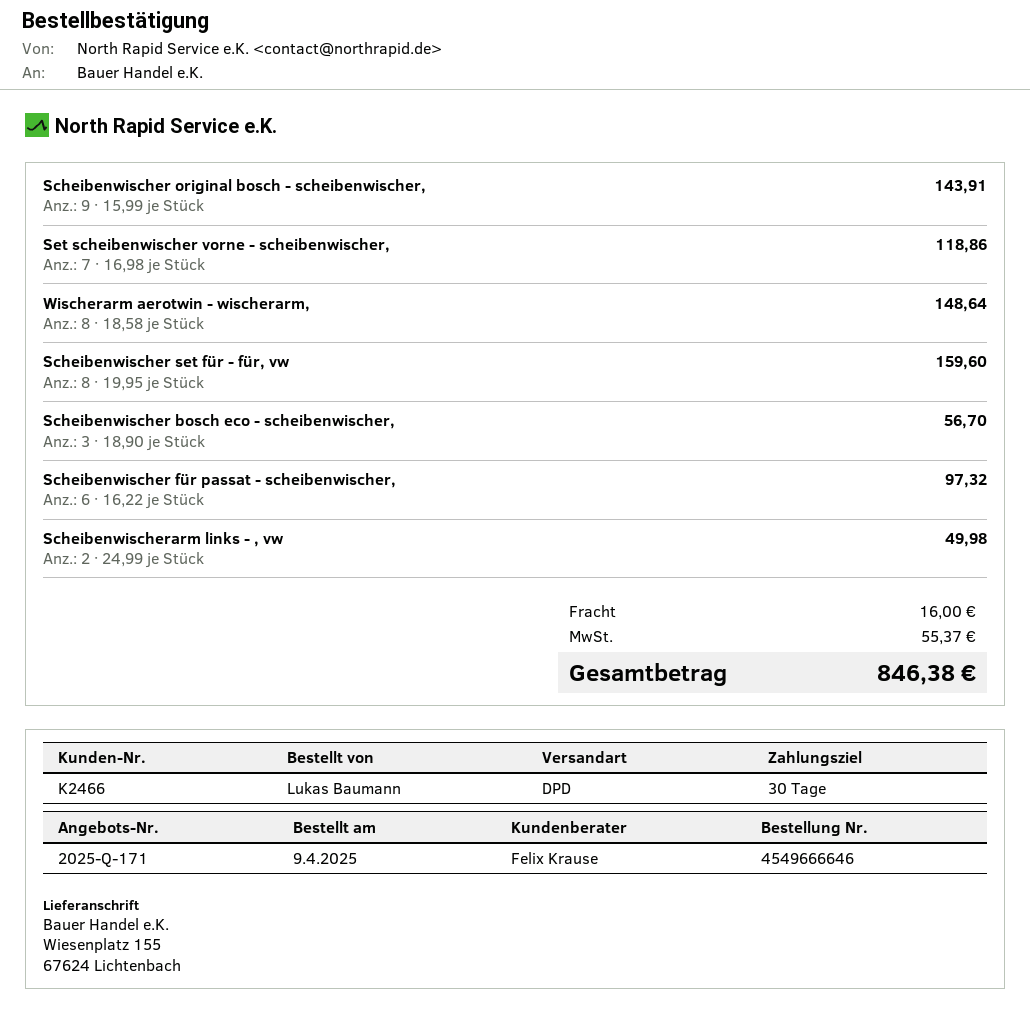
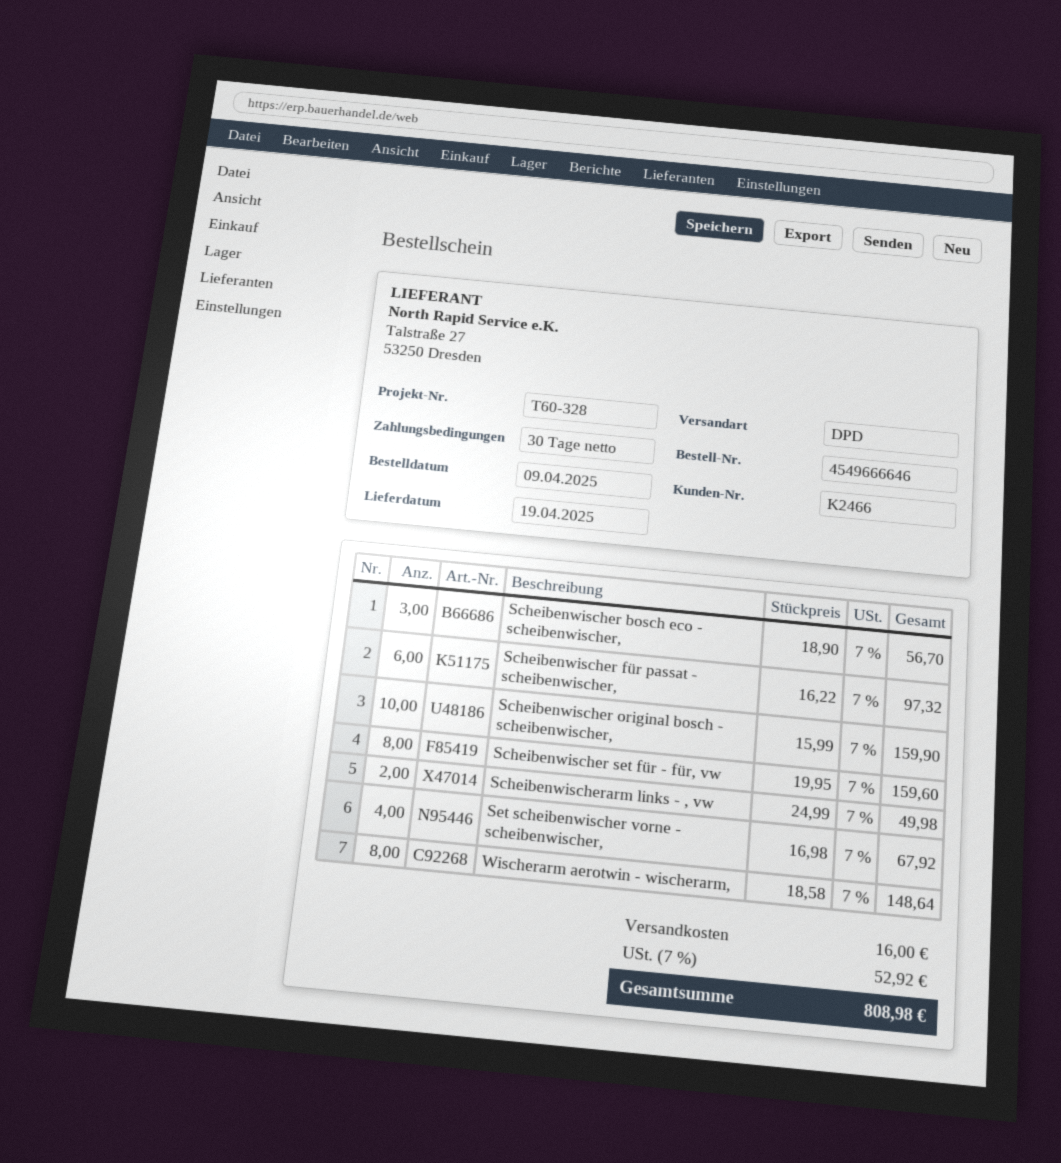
Scheibenwischer original bosch - scheibenwischer,: 9 x 15.99 = 143.91 -> 10 x 15.99 = 159.90
Set scheibenwischer vorne - scheibenwischer,: 7 x 16.98 = 118.86 -> 4 x 16.98 = 67.92
tax: 55.37 -> 52.92
total: 846.38 -> 808.98

